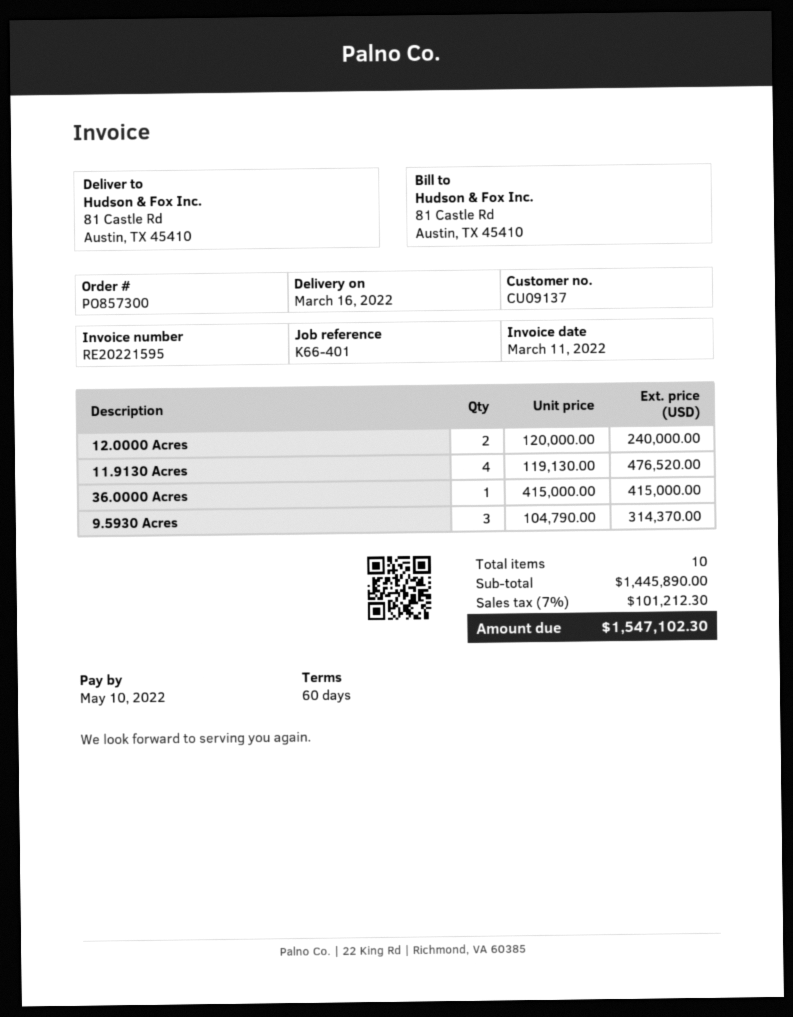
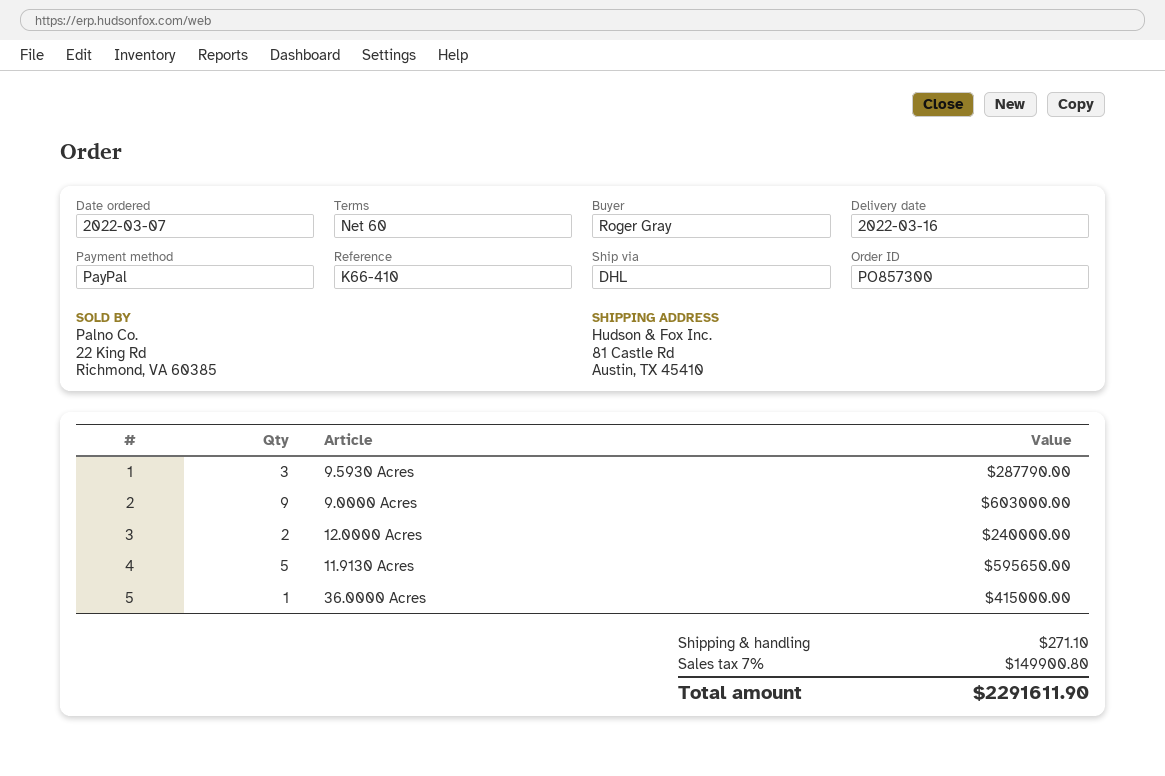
reference: K66-401 -> K66-410
11.9130 Acres: 4 for 476520.00 -> 5 for 595650.00
9.5930 Acres: 3 for 314370.00 -> 3 for 287790.00
9.0000 Acres: none -> 9 for 603000.00
shipping: none -> 271.10
tax: 7% = 101212.30 -> 7% = 149900.80
total: 1547102.30 -> 2291611.90

